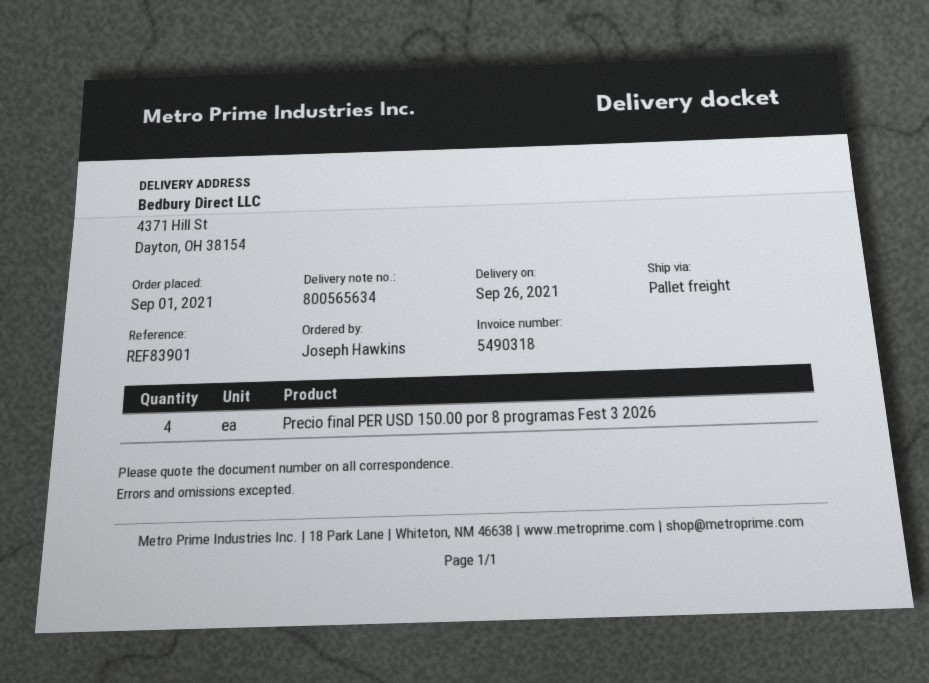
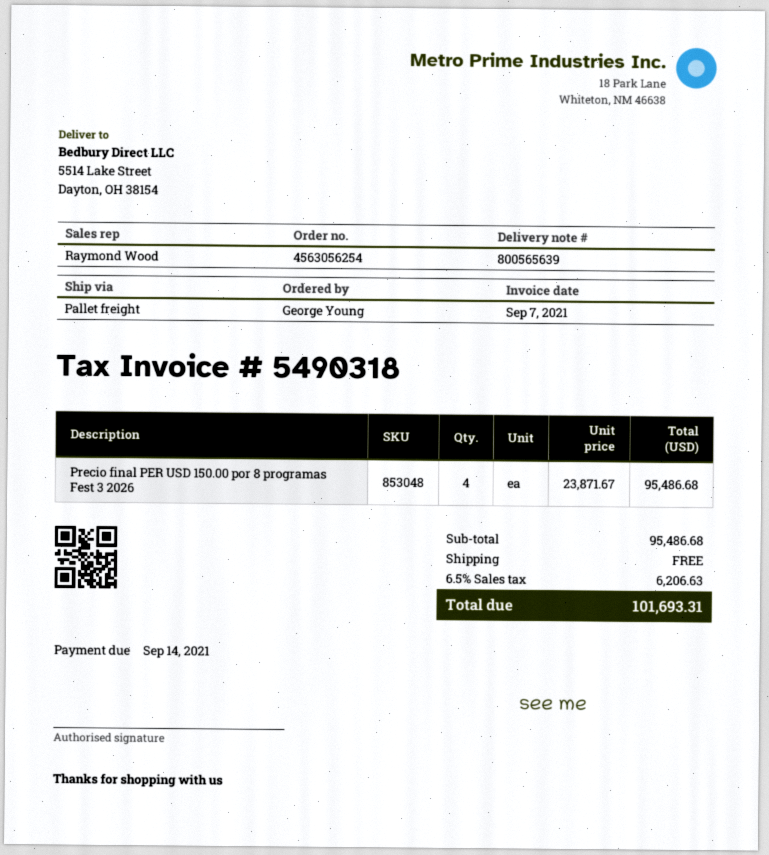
delivery note number: 800565634 -> 800565639
ordered by: Joseph Hawkins -> George Young
ship to: 4371 Hill St, Dayton, OH 38154 -> 5514 Lake Street, Dayton, OH 38154

